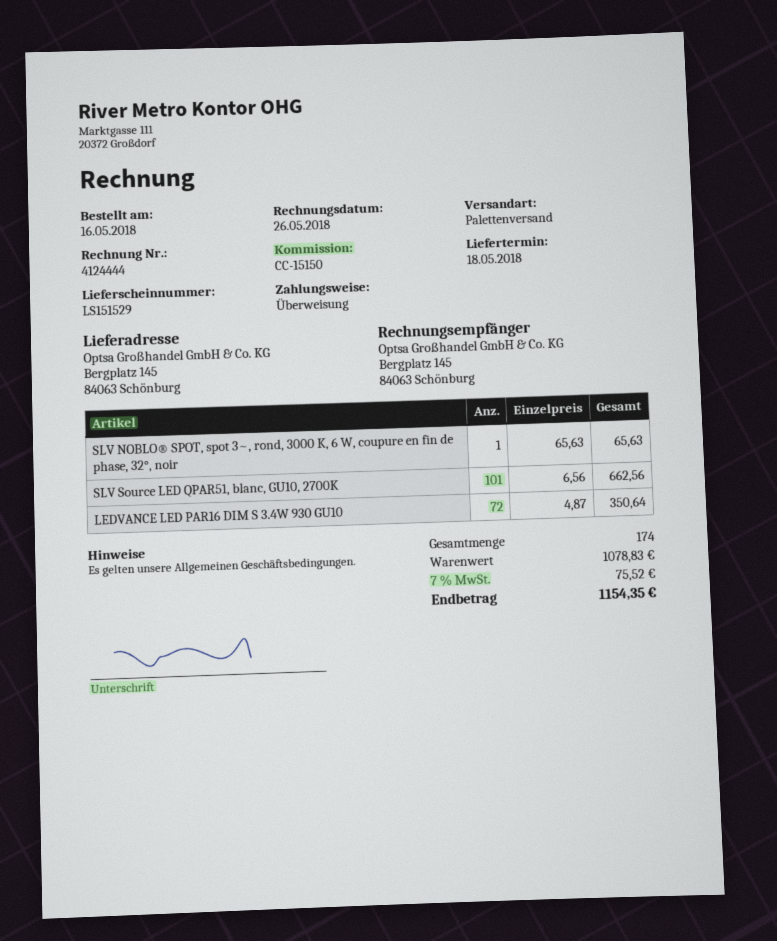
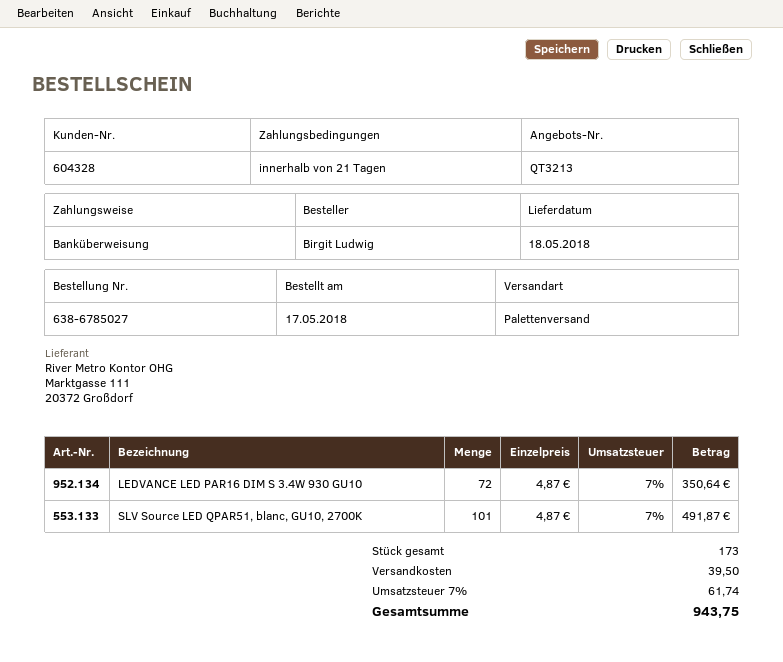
order date: 2018-05-16 -> 2018-05-17
SLV NOBLO® SPOT, spot 3~, rond, 3000 K, 6 W, coupure en fin de phase, 32°, noir: 1 x 65.63 = 65.63 -> none
SLV Source LED QPAR51, blanc, GU10, 2700K: 101 x 6.56 = 662.56 -> 101 x 4.87 = 491.87
total quantity: 174 -> 173
shipping: none -> 39.50
tax: 7% = 75.52 -> 7% = 61.74
total: 1154.35 -> 943.75

